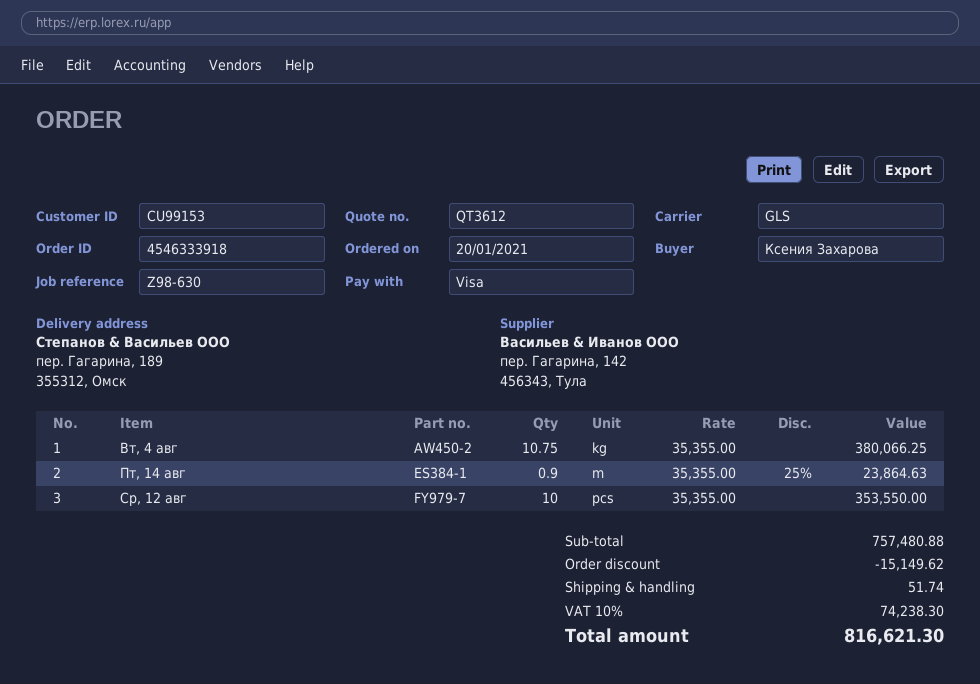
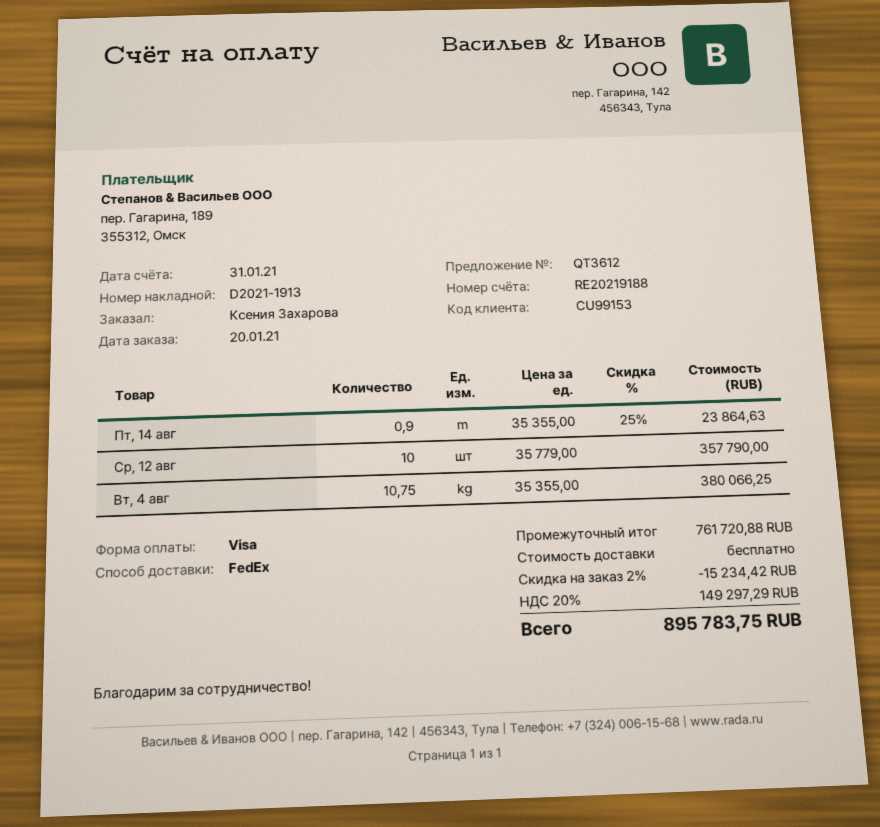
shipping method: GLS -> FedEx
Ср, 12 авг: 10 x 35355.00 = 353550.00 -> 10 x 35779.00 = 357790.00
subtotal: 757480.88 -> 761720.88
discount: 15149.62 -> 15234.42
shipping: 51.74 -> 0.00
tax: 10% = 74238.30 -> 20% = 149297.29
total: 816621.30 -> 895783.75

